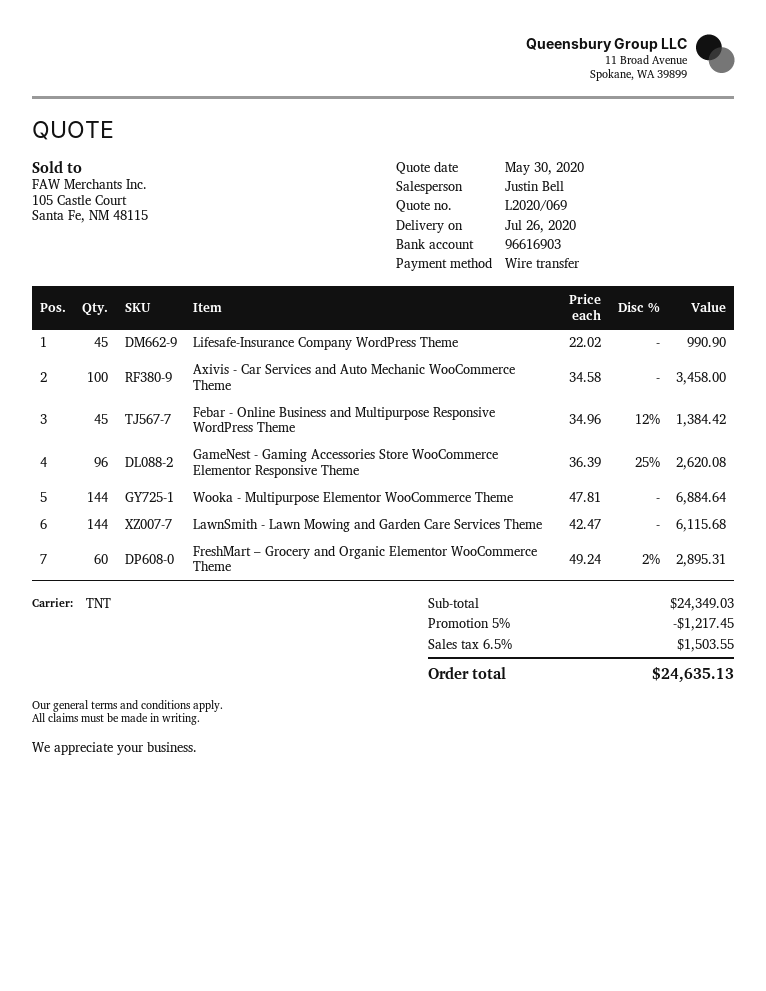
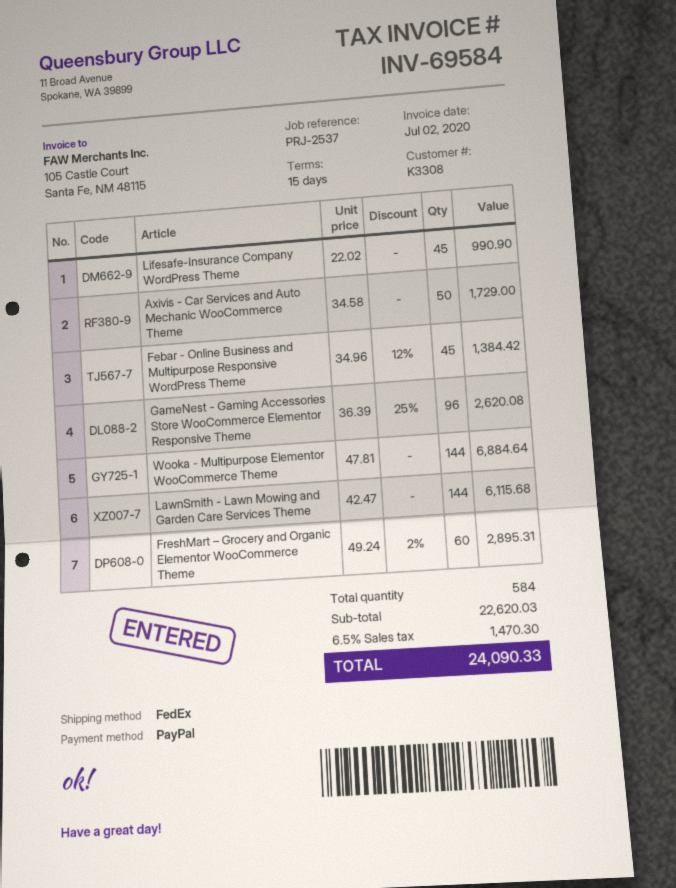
payment method: bank transfer -> PayPal
shipping method: TNT -> FedEx
Axivis - Car Services and Auto Mechanic WooCommerce Theme: 100 x 34.58 = 3458.00 -> 50 x 34.58 = 1729.00
subtotal: 24349.03 -> 22620.03
discount: 5% = 1217.45 -> none
tax: 6.5% = 1503.55 -> 6.5% = 1470.30
total: 24635.13 -> 24090.33

